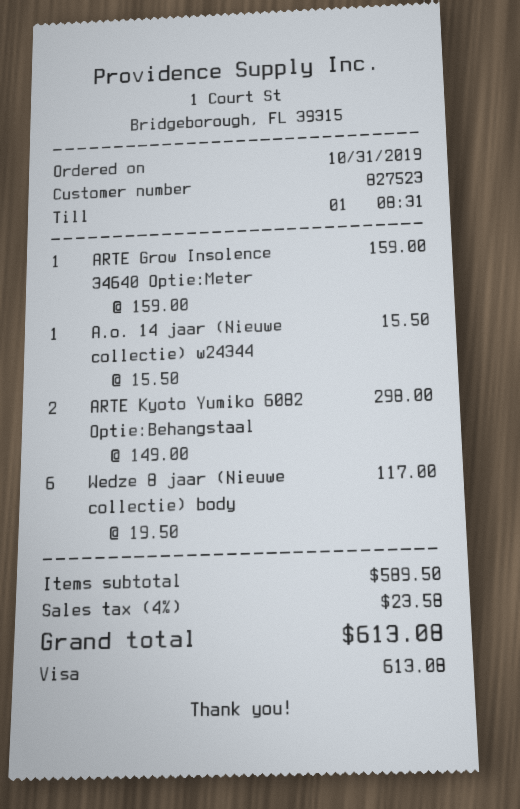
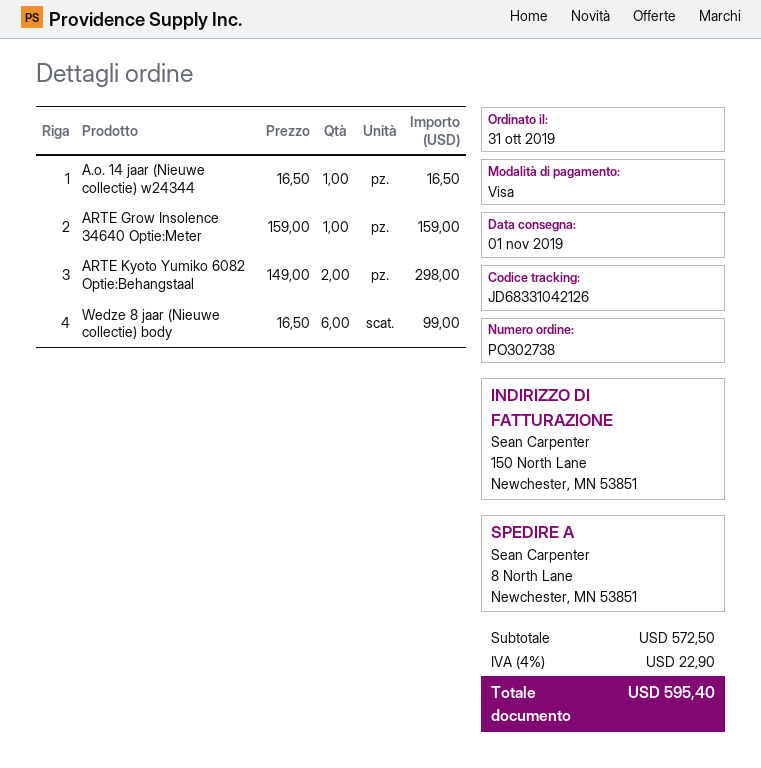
A.o. 14 jaar (Nieuwe collectie) w24344: 1 x 15.50 = 15.50 -> 1 x 16.50 = 16.50
Wedze 8 jaar (Nieuwe collectie) body: 6 x 19.50 = 117.00 -> 6 x 16.50 = 99.00
subtotal: 589.50 -> 572.50
tax: 4% = 23.58 -> 4% = 22.90
total: 613.08 -> 595.40

